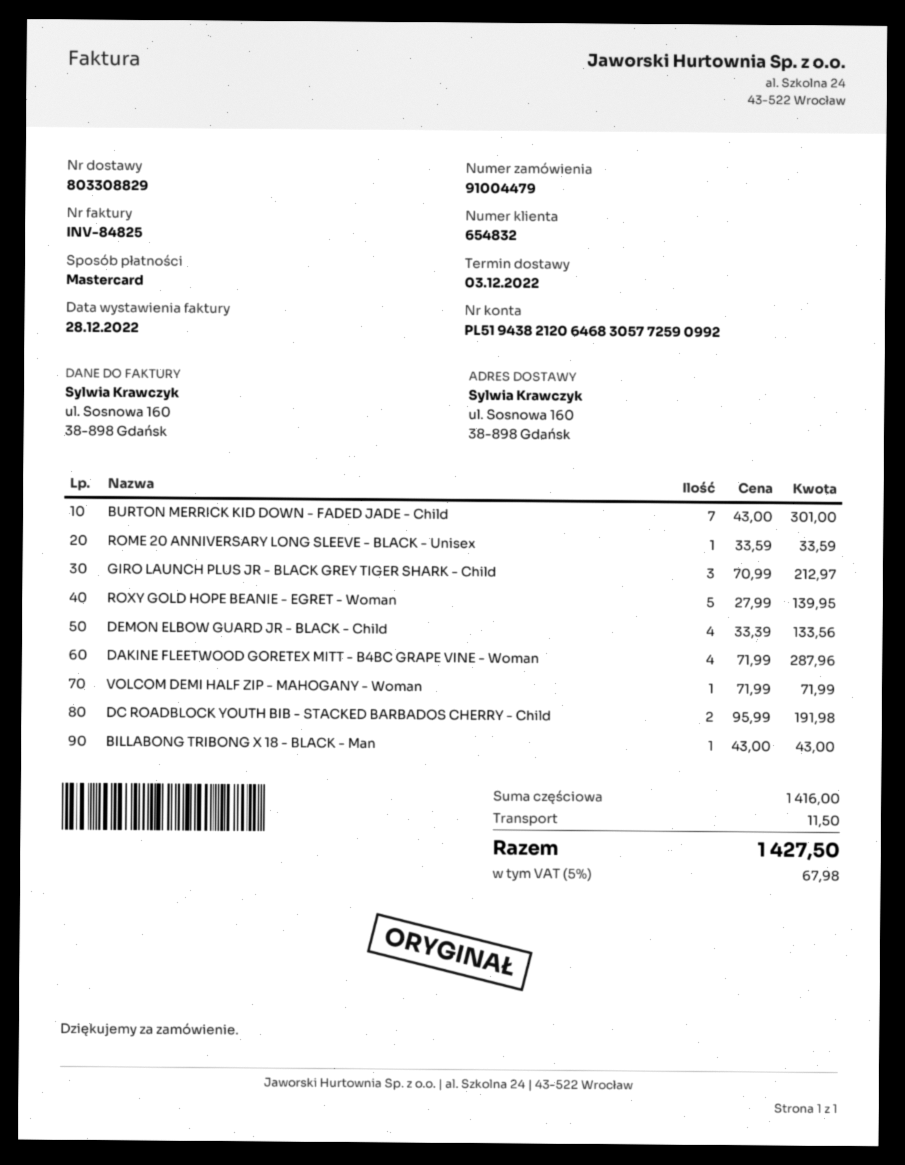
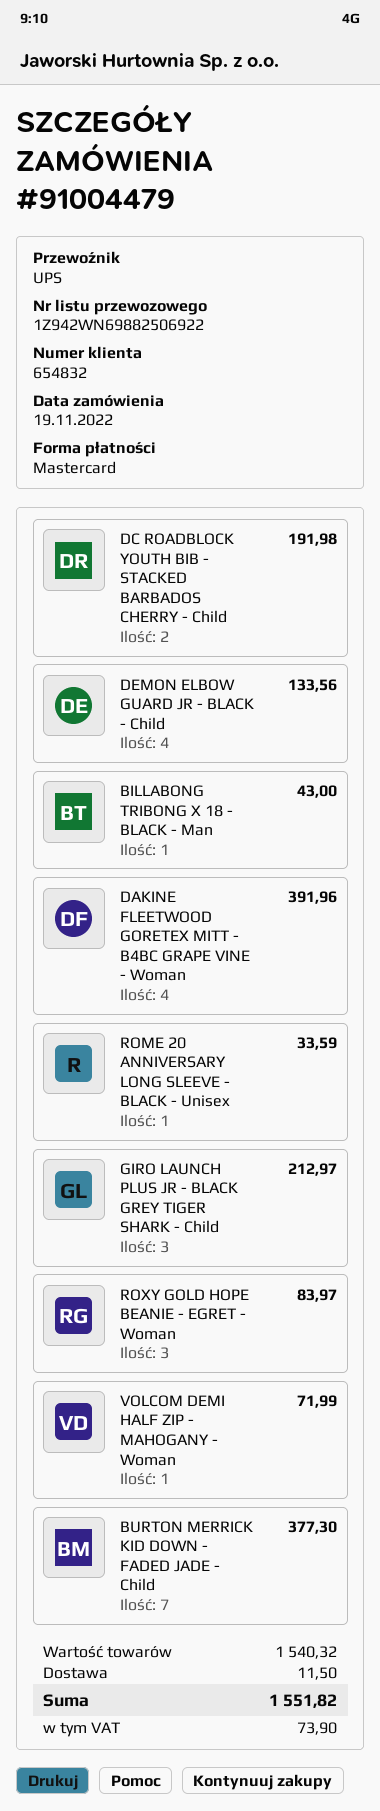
BURTON MERRICK KID DOWN - FADED JADE - Child: 7 for 301.00 -> 7 for 377.30
ROXY GOLD HOPE BEANIE - EGRET - Woman: 5 for 139.95 -> 3 for 83.97
DAKINE FLEETWOOD GORETEX MITT - B4BC GRAPE VINE - Woman: 4 for 287.96 -> 4 for 391.96
subtotal: 1416.00 -> 1540.32
tax: 67.98 -> 73.90
total: 1427.50 -> 1551.82

